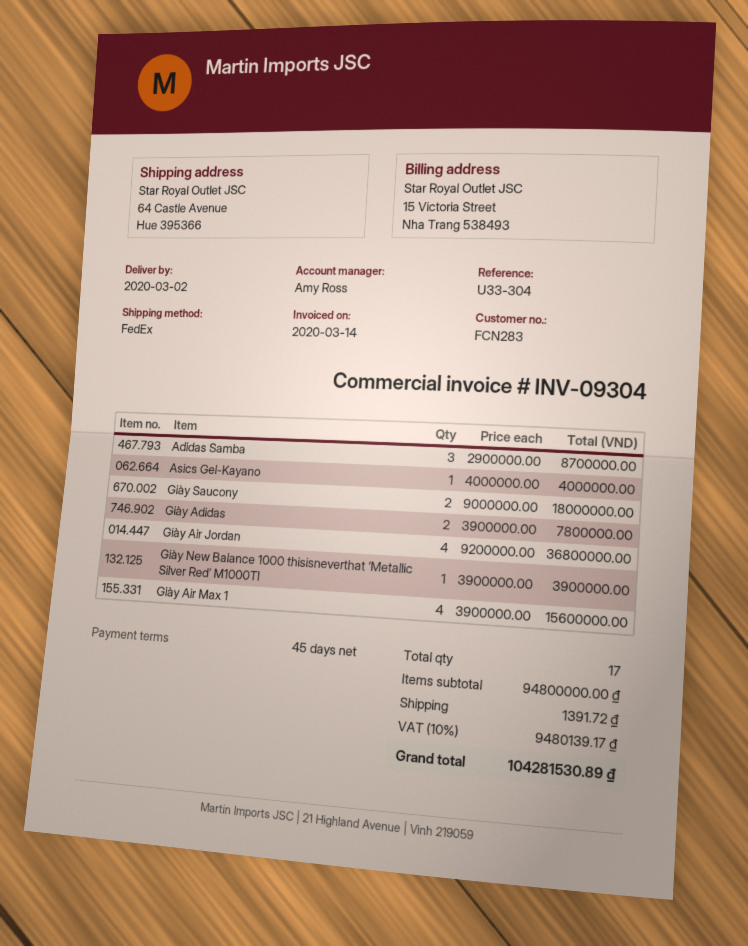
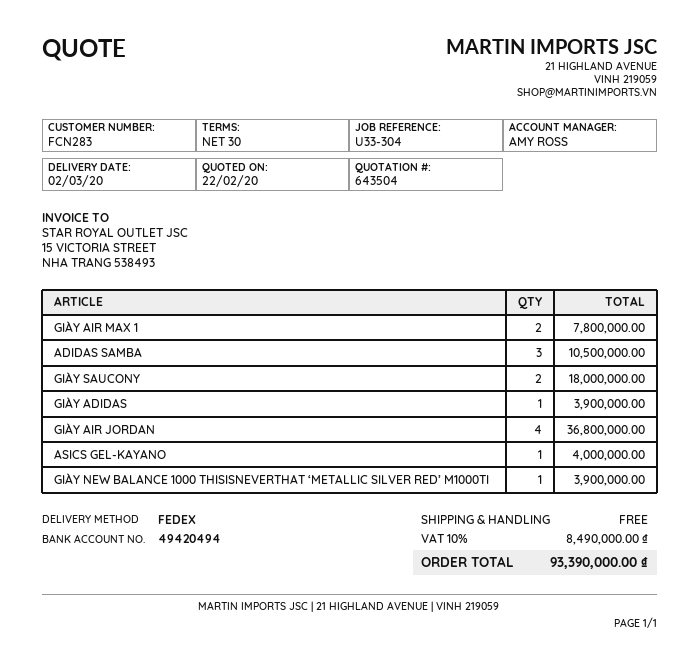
payment terms: 45 days -> 30 days
Adidas Samba: 3 for 8700000.00 -> 3 for 10500000.00
Giày Adidas: 2 for 7800000.00 -> 1 for 3900000.00
Giày Air Max 1: 4 for 15600000.00 -> 2 for 7800000.00
shipping: 1391.72 -> 0.00
tax: 10% = 9480139.17 -> 10% = 8490000.00
total: 104281530.89 -> 93390000.00

